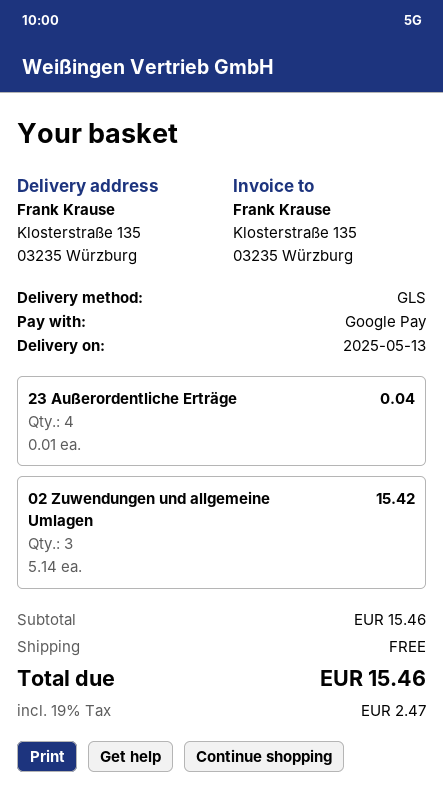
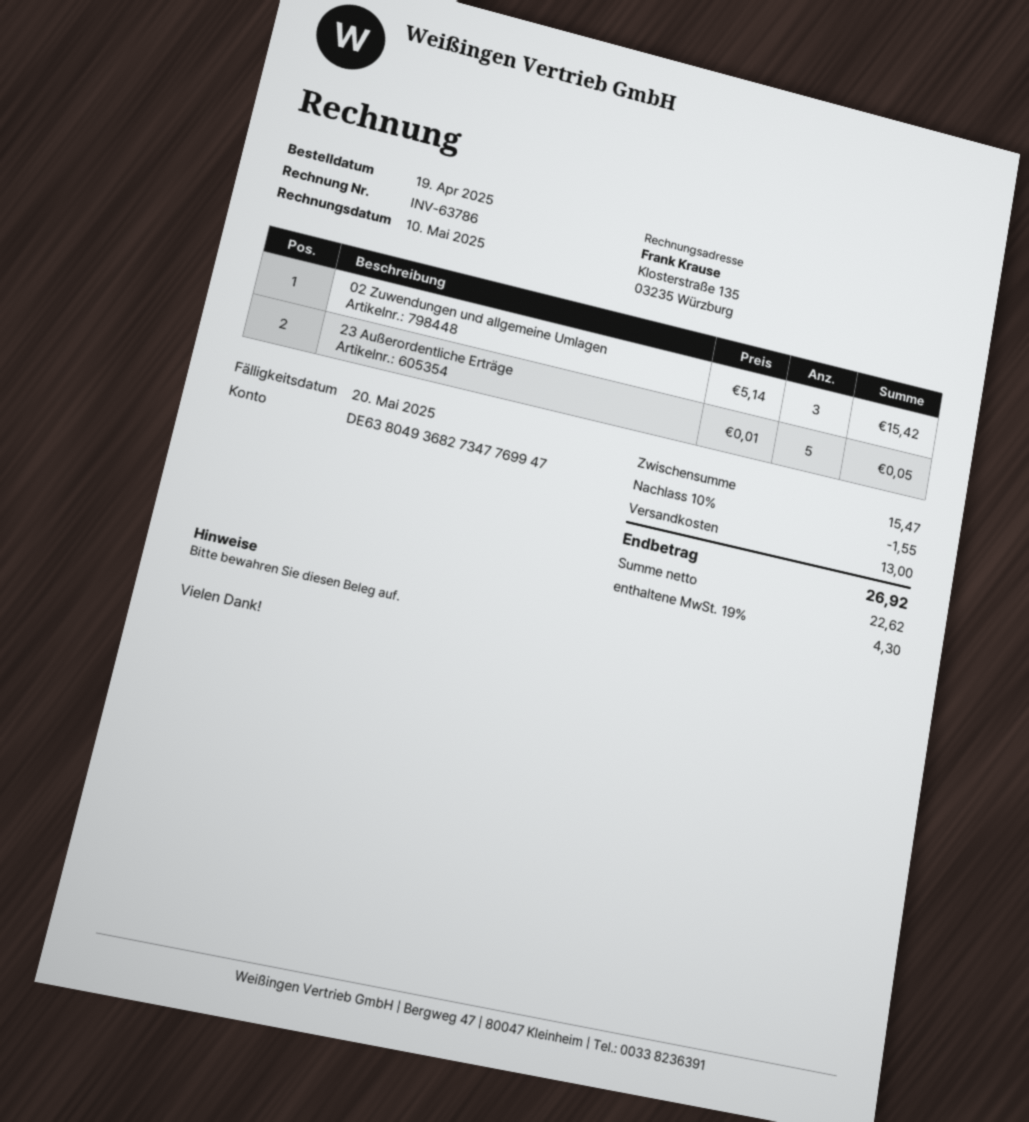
23 Außerordentliche Erträge: 4 x 0.01 = 0.04 -> 5 x 0.01 = 0.05
subtotal: 15.46 -> 15.47
discount: none -> 10% = 1.55
shipping: 0.00 -> 13.00
tax: 19% = 2.47 -> 19% = 4.30
total: 15.46 -> 26.92

